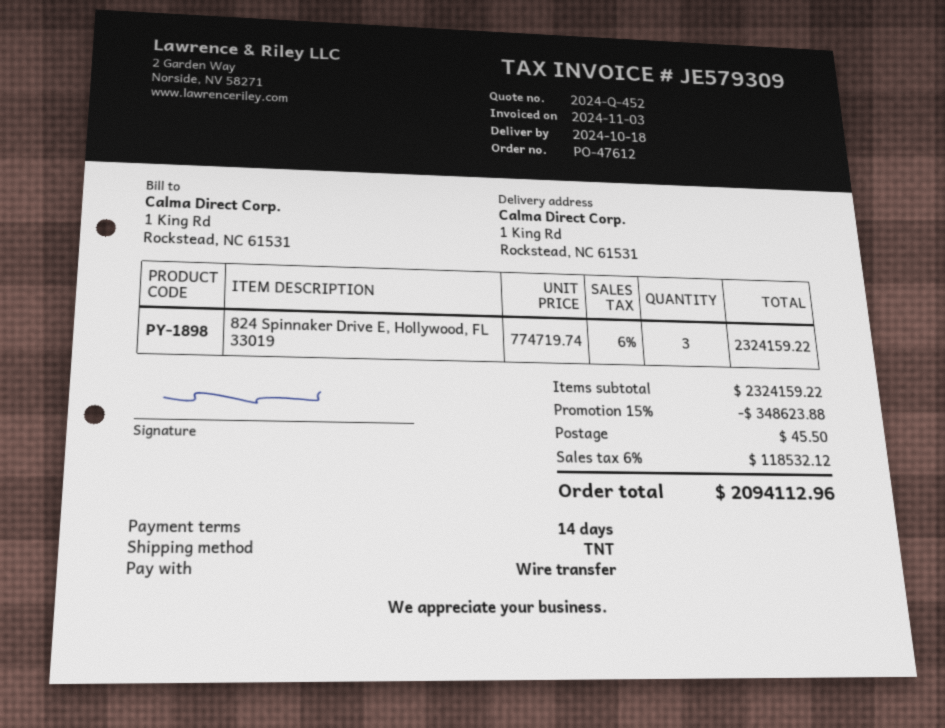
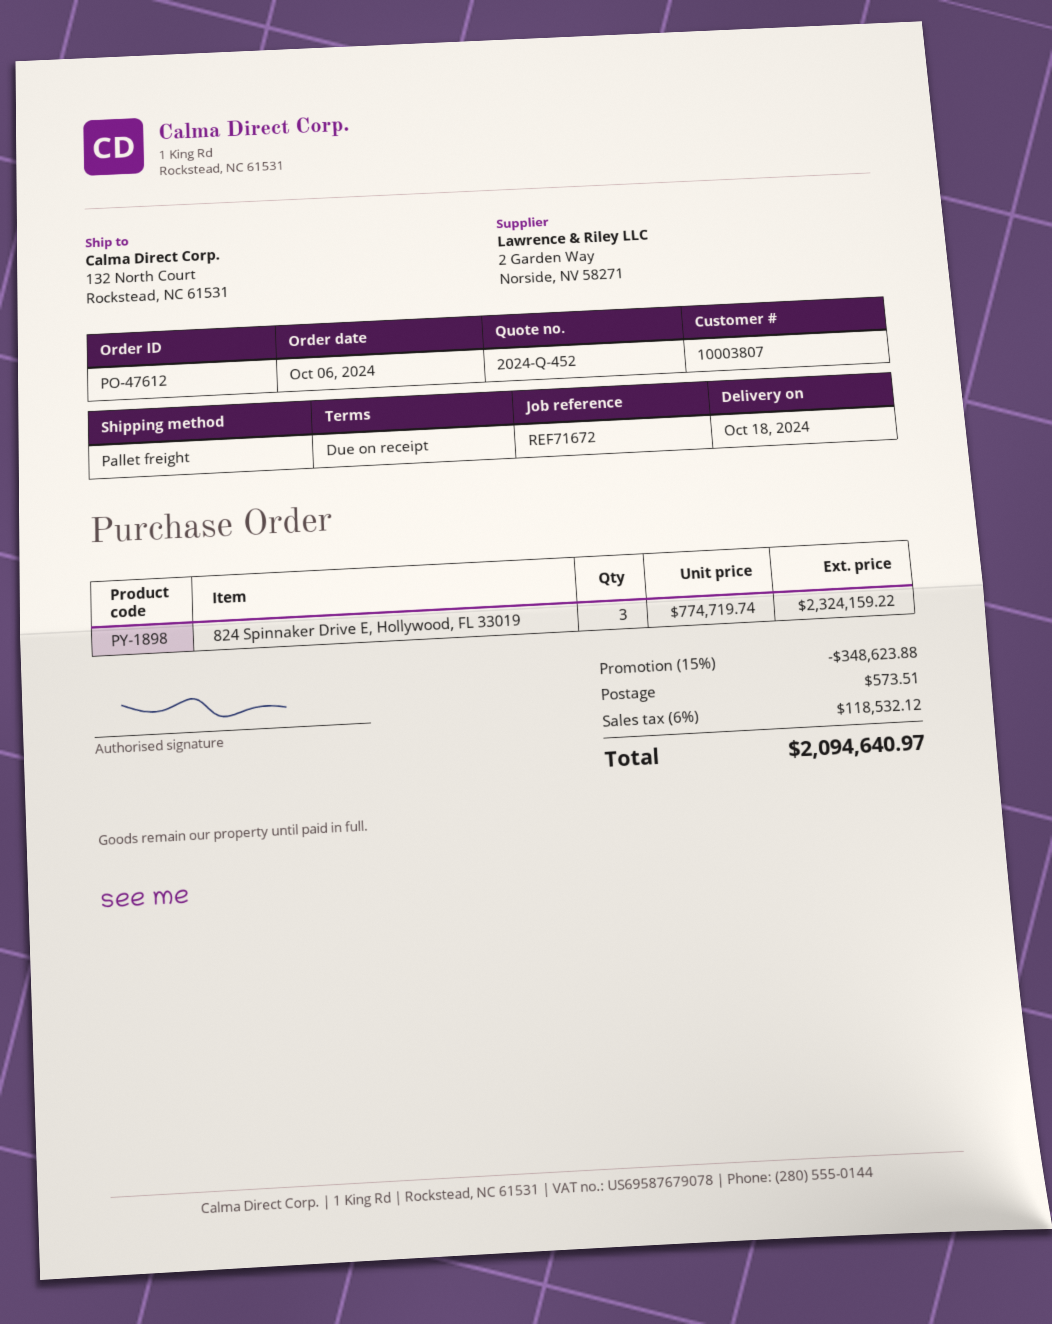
payment terms: 14 days -> on receipt
shipping method: TNT -> pallet freight
ship to: 1 King Rd, Rockstead, NC 61531 -> 132 North Court, Rockstead, NC 61531
shipping: 45.50 -> 573.51
total: 2094112.96 -> 2094640.97

